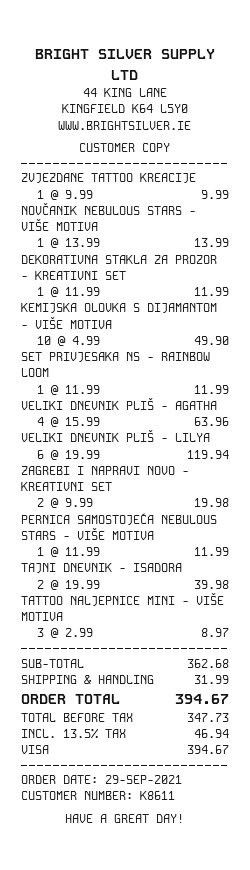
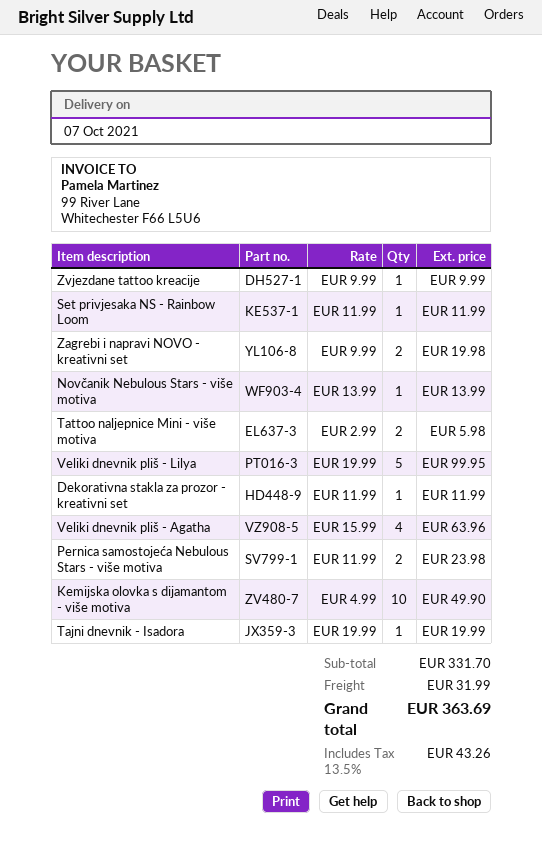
VELIKI DNEVNIK PLIŠ - LILYA: 6 x 19.99 = 119.94 -> 5 x 19.99 = 99.95
PERNICA SAMOSTOJEĆA NEBULOUS STARS - VIŠE MOTIVA: 1 x 11.99 = 11.99 -> 2 x 11.99 = 23.98
TAJNI DNEVNIK - ISADORA: 2 x 19.99 = 39.98 -> 1 x 19.99 = 19.99
TATTOO NALJEPNICE MINI - VIŠE MOTIVA: 3 x 2.99 = 8.97 -> 2 x 2.99 = 5.98
subtotal: 362.68 -> 331.70
tax: 13.5% = 46.94 -> 13.5% = 43.26
total: 394.67 -> 363.69

